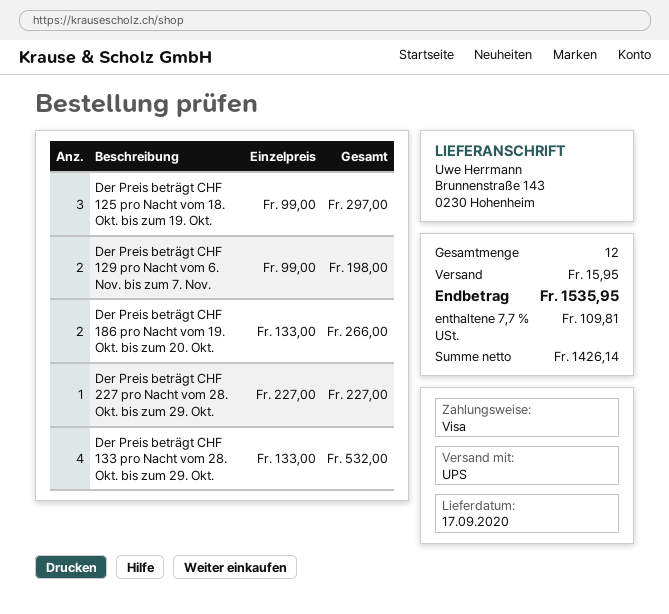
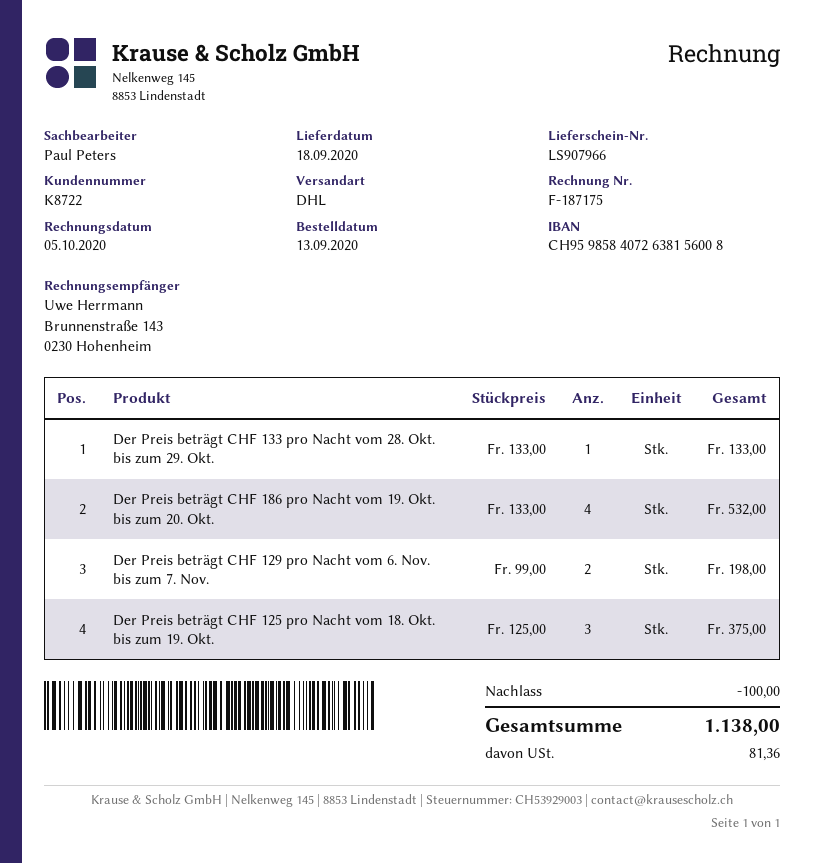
delivery date: 2020-09-17 -> 2020-09-18
shipping method: UPS -> DHL
Der Preis beträgt CHF 125 pro Nacht vom 18. Okt. bis zum 19. Okt.: 3 x 99.00 = 297.00 -> 3 x 125.00 = 375.00
Der Preis beträgt CHF 186 pro Nacht vom 19. Okt. bis zum 20. Okt.: 2 x 133.00 = 266.00 -> 4 x 133.00 = 532.00
Der Preis beträgt CHF 227 pro Nacht vom 28. Okt. bis zum 29. Okt.: 1 x 227.00 = 227.00 -> none
Der Preis beträgt CHF 133 pro Nacht vom 28. Okt. bis zum 29. Okt.: 4 x 133.00 = 532.00 -> 1 x 133.00 = 133.00
discount: none -> 100.00
shipping: 15.95 -> none
tax: 109.81 -> 81.36
total: 1535.95 -> 1138.00

